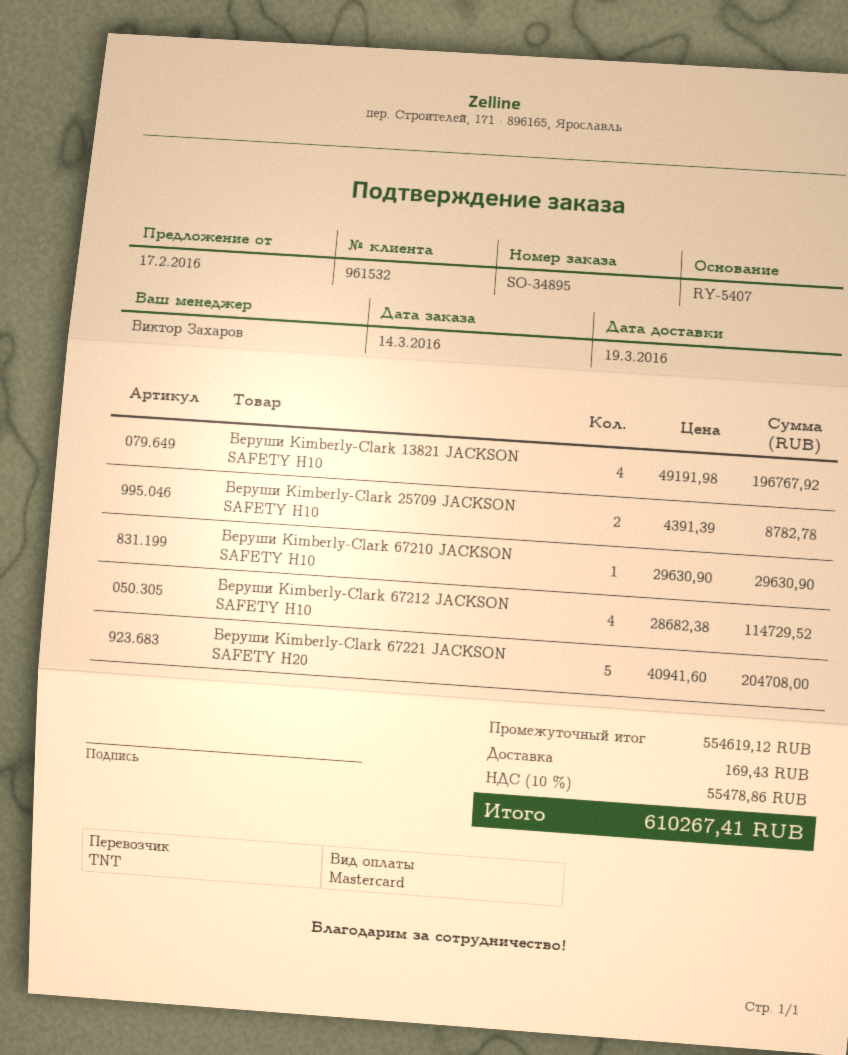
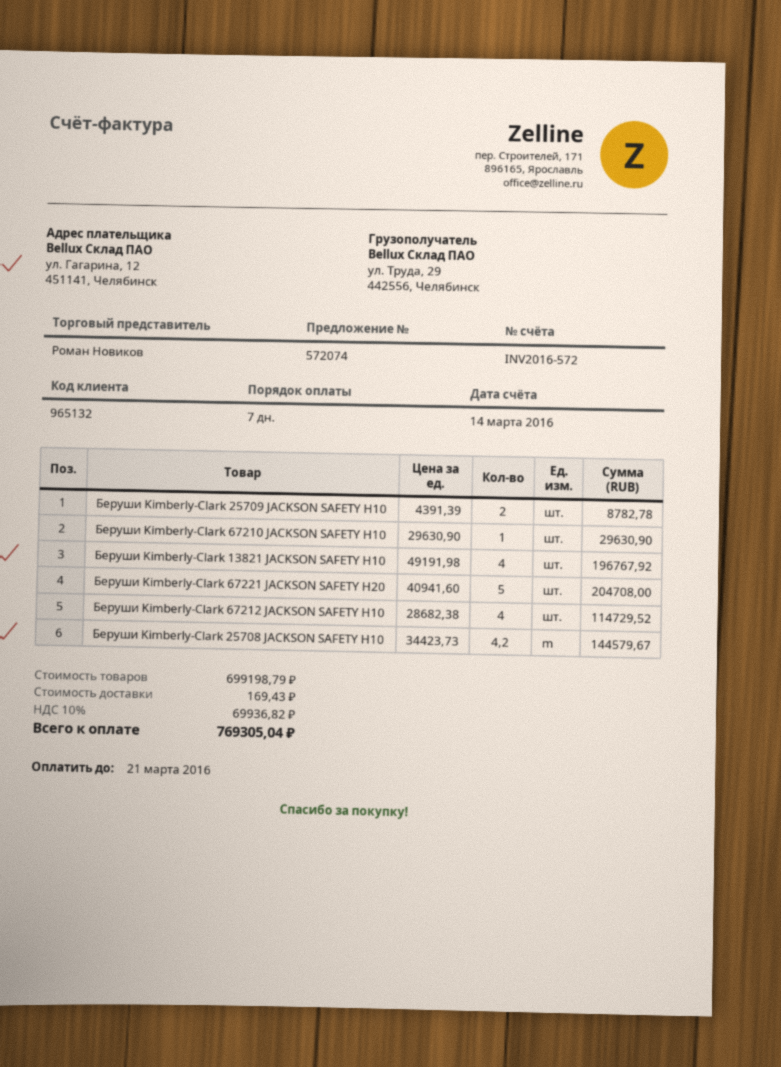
customer number: 961532 -> 965132
sales rep: Виктор Захаров -> Роман Новиков
Беруши Kimberly-Clark 25708 JACKSON SAFETY H10: none -> 4.2 x 34423.73 = 144579.67
subtotal: 554619.12 -> 699198.79
tax: 10% = 55478.86 -> 10% = 69936.82
total: 610267.41 -> 769305.04

